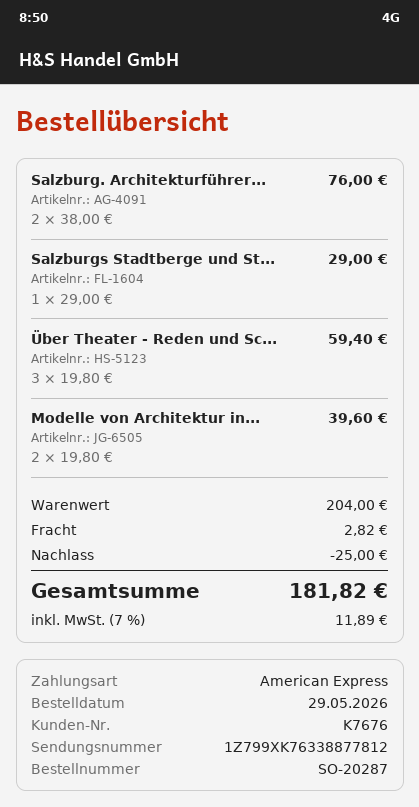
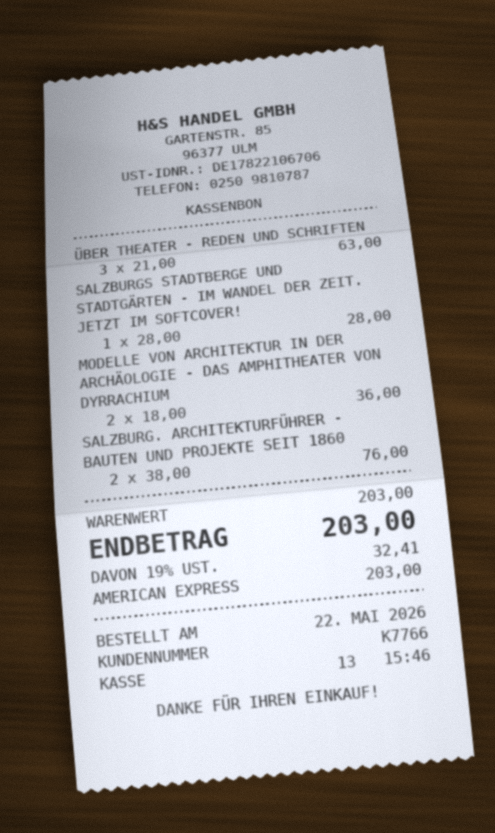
order date: 2026-05-29 -> 2026-05-22
customer number: K7676 -> K7766
Salzburgs Stadtberge und St...: 1 x 29.00 = 29.00 -> 1 x 28.00 = 28.00
Über Theater - Reden und Sc...: 3 x 19.80 = 59.40 -> 3 x 21.00 = 63.00
Modelle von Architektur in...: 2 x 19.80 = 39.60 -> 2 x 18.00 = 36.00
subtotal: 204.00 -> 203.00
discount: 25.00 -> none
shipping: 2.82 -> none
tax: 7% = 11.89 -> 19% = 32.41
total: 181.82 -> 203.00

